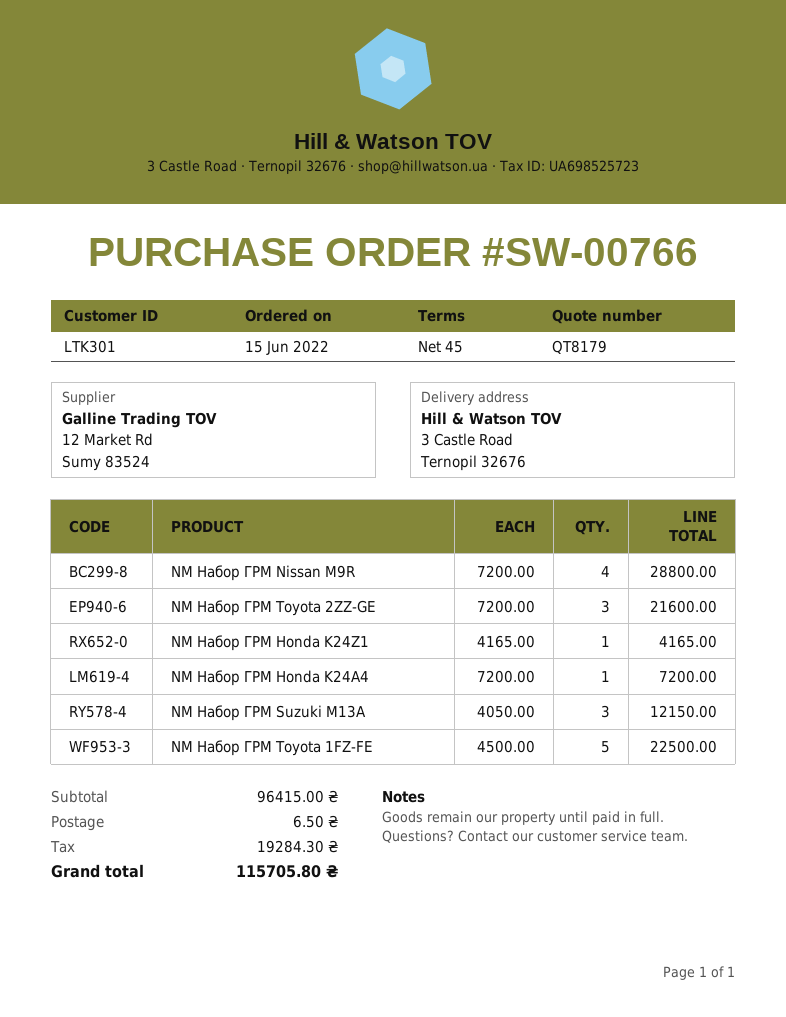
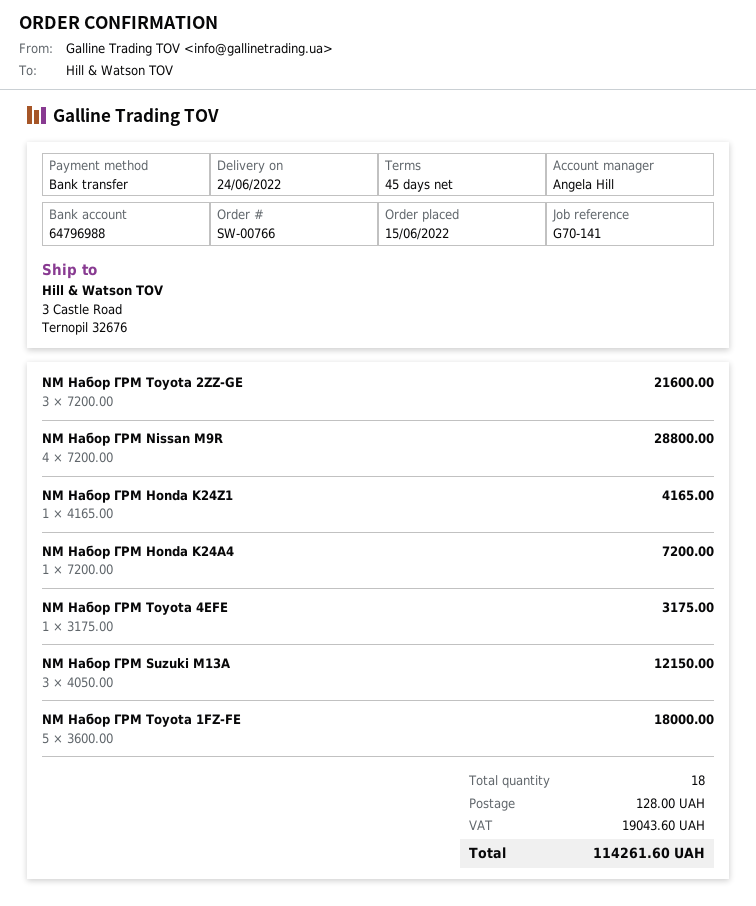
NM Набор ГРМ Toyota 1FZ-FE: 5 x 4500.00 = 22500.00 -> 5 x 3600.00 = 18000.00
NM Набор ГРМ Toyota 4EFE: none -> 1 x 3175.00 = 3175.00
shipping: 6.50 -> 128.00
tax: 19284.30 -> 19043.60
total: 115705.80 -> 114261.60

